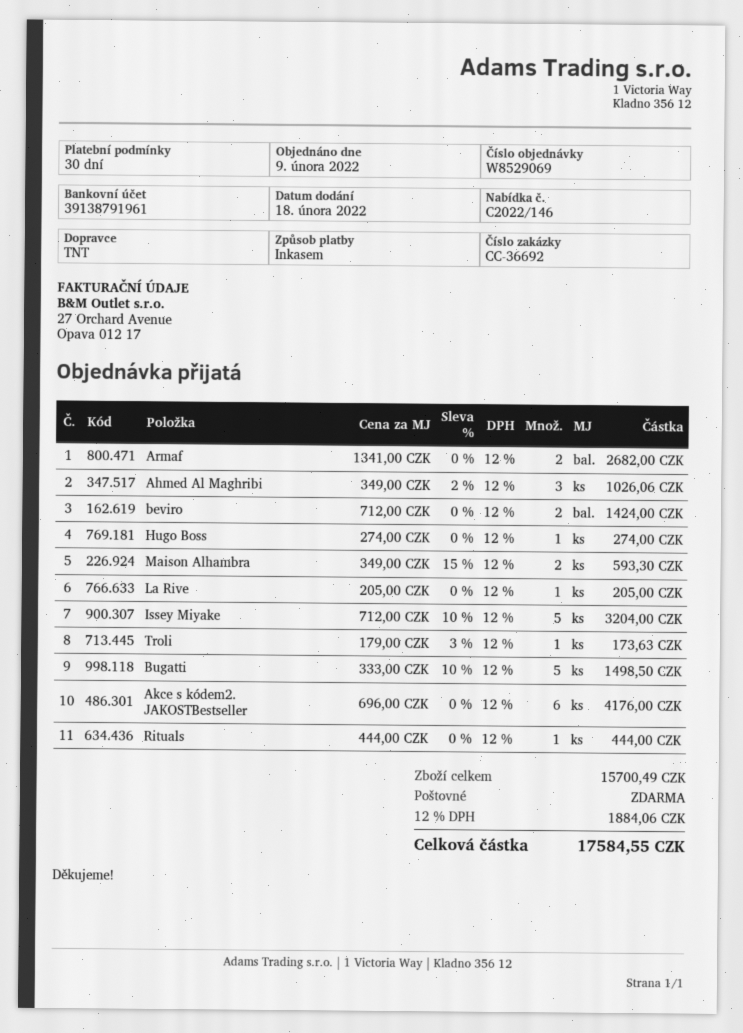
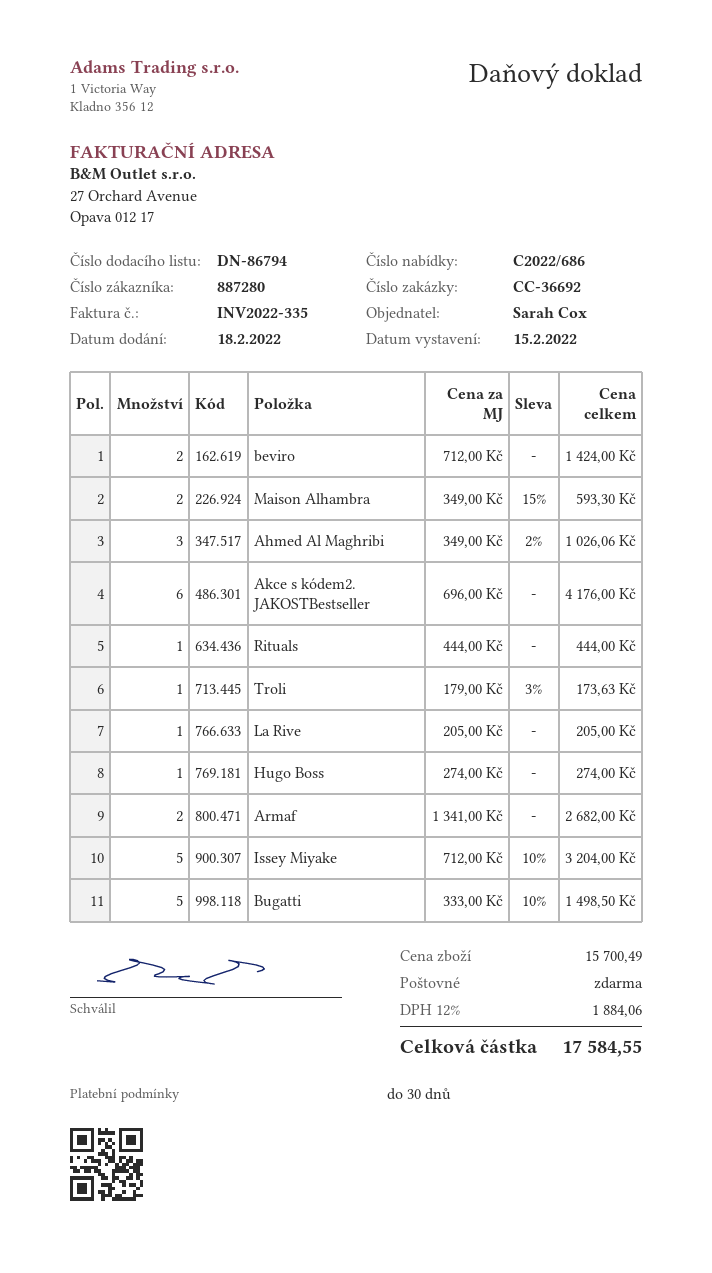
quote number: C2022/146 -> C2022/686

